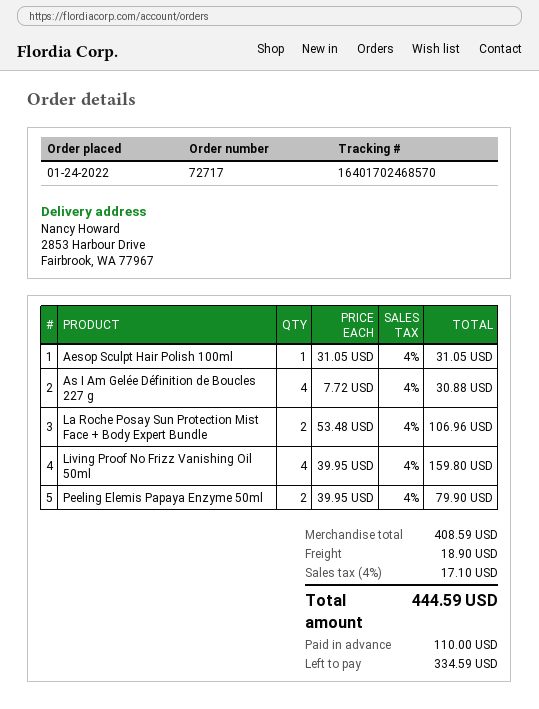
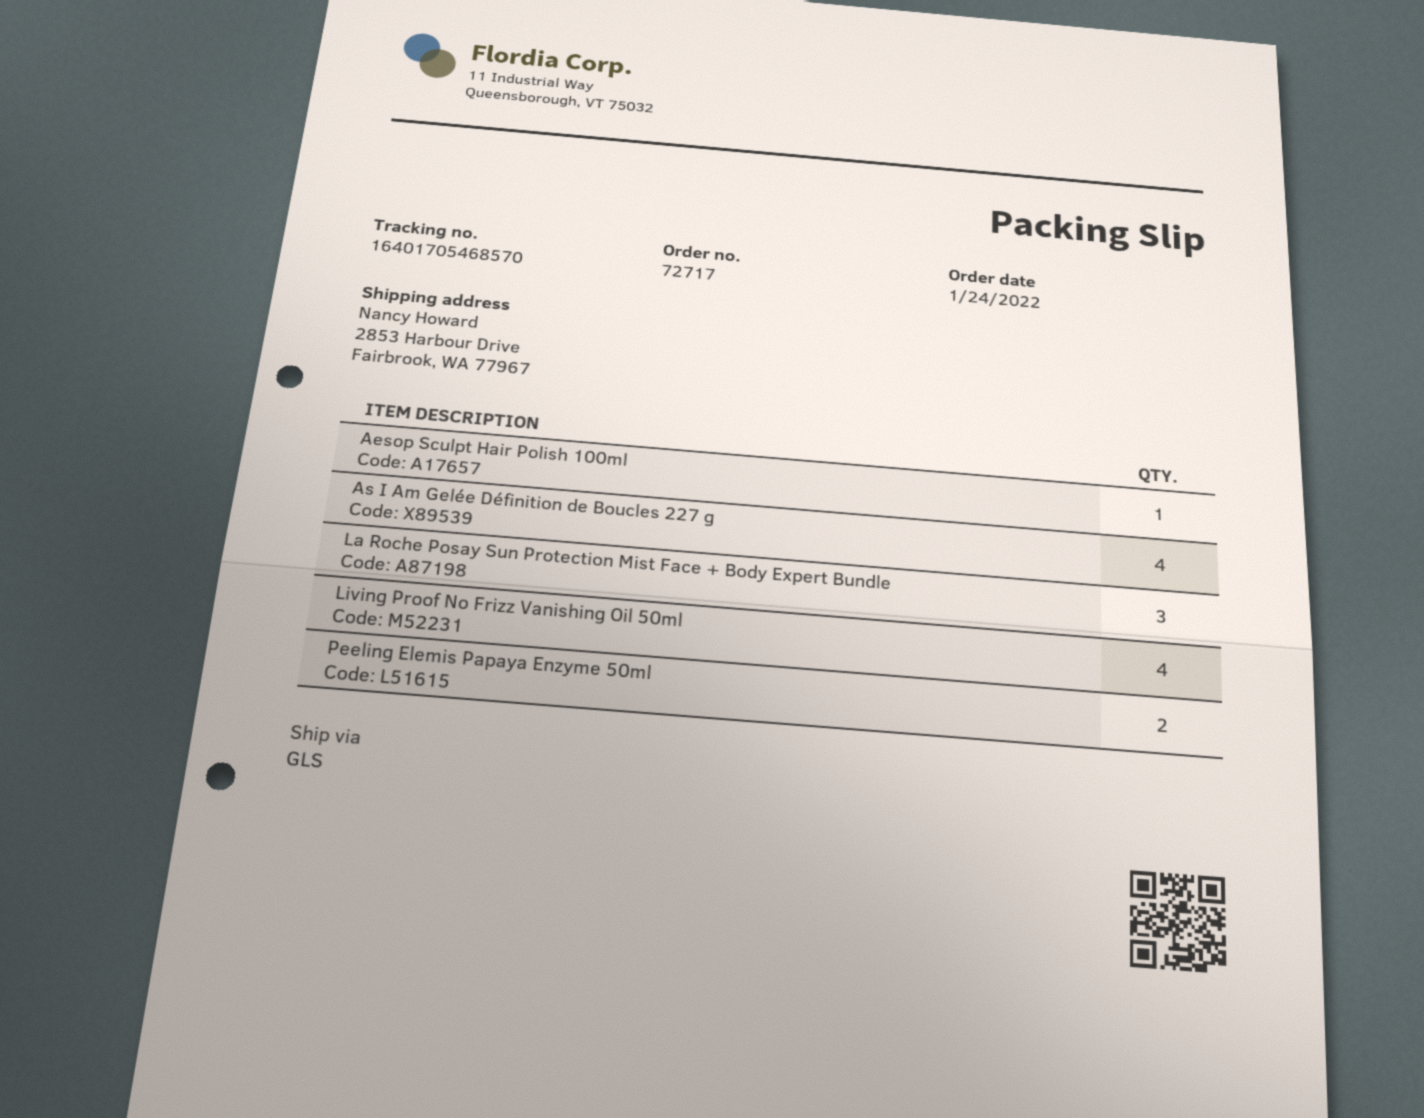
tracking number: 16401702468570 -> 16401705468570
La Roche Posay Sun Protection Mist Face + Body Expert Bundle: 2 -> 3

